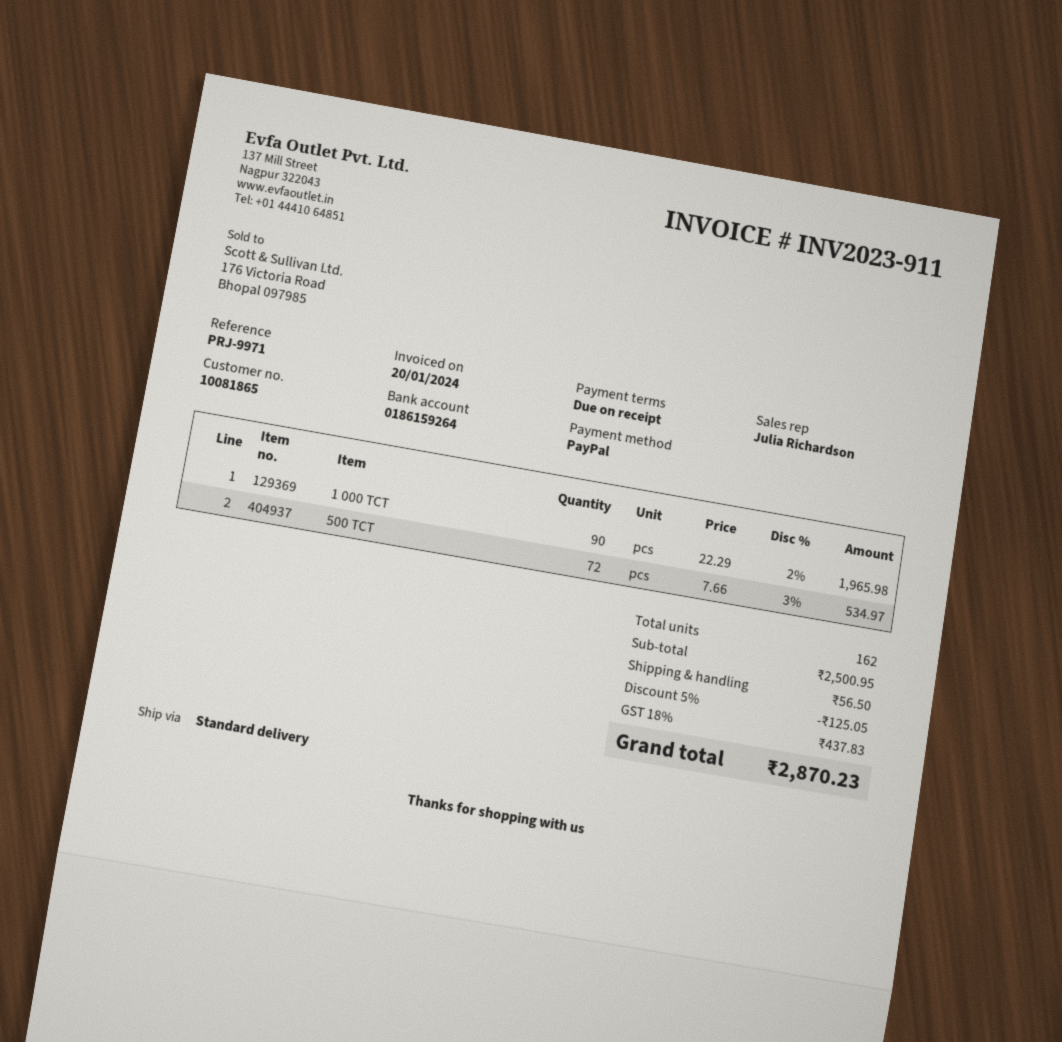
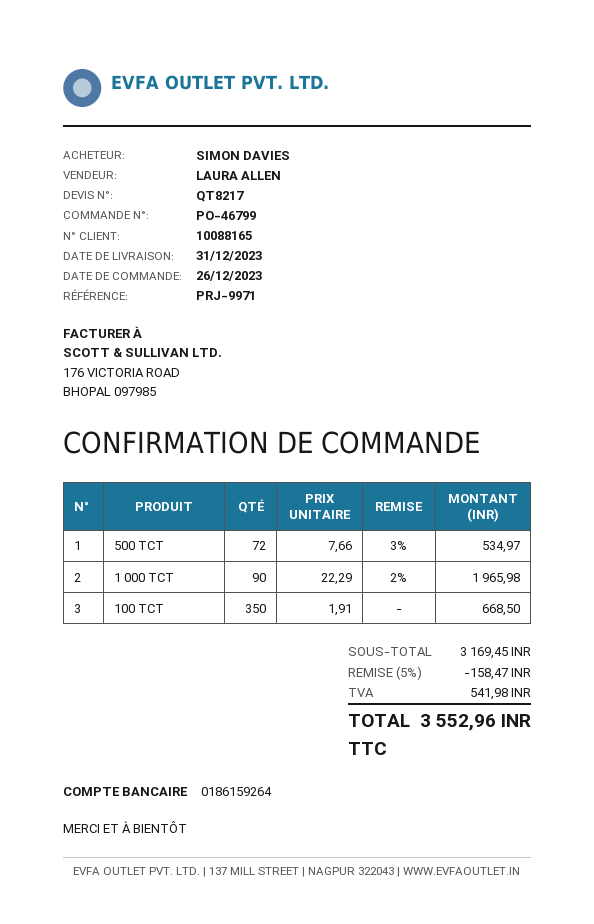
customer number: 10081865 -> 10088165
sales rep: Julia Richardson -> LAURA ALLEN
100 TCT: none -> 350 x 1.91 = 668.50
subtotal: 2500.95 -> 3169.45
discount: 5% = 125.05 -> 5% = 158.47
shipping: 56.50 -> none
tax: 437.83 -> 541.98
total: 2870.23 -> 3552.96

